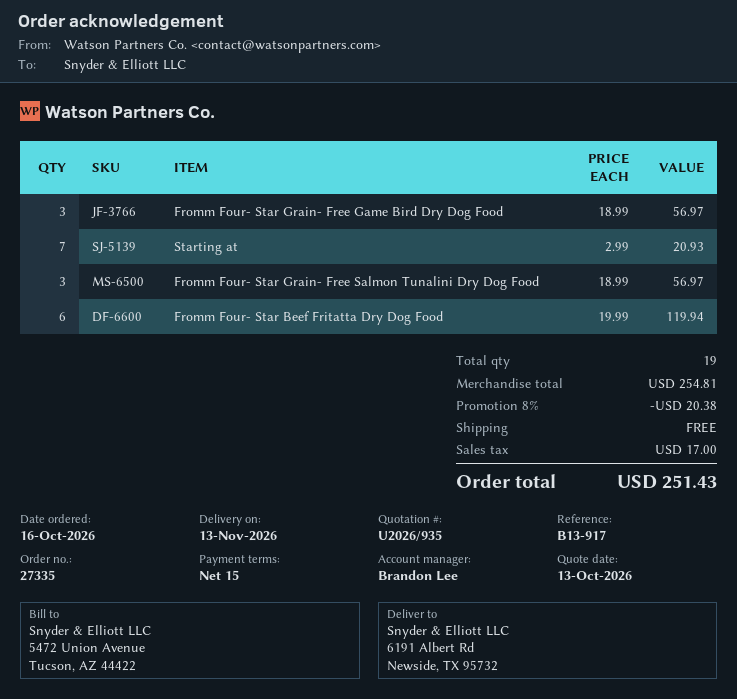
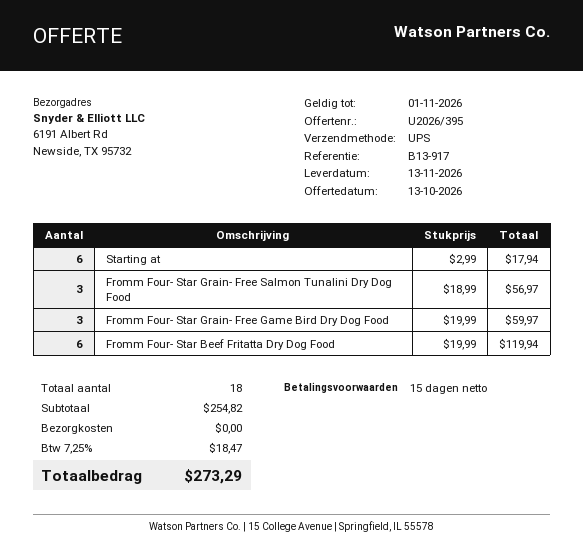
quote number: U2026/935 -> U2026/395
Fromm Four- Star Grain- Free Game Bird Dry Dog Food: 3 x 18.99 = 56.97 -> 3 x 19.99 = 59.97
Starting at: 7 x 2.99 = 20.93 -> 6 x 2.99 = 17.94
total quantity: 19 -> 18
subtotal: 254.81 -> 254.82
discount: 8% = 20.38 -> none
tax: 17.00 -> 18.47
total: 251.43 -> 273.29

